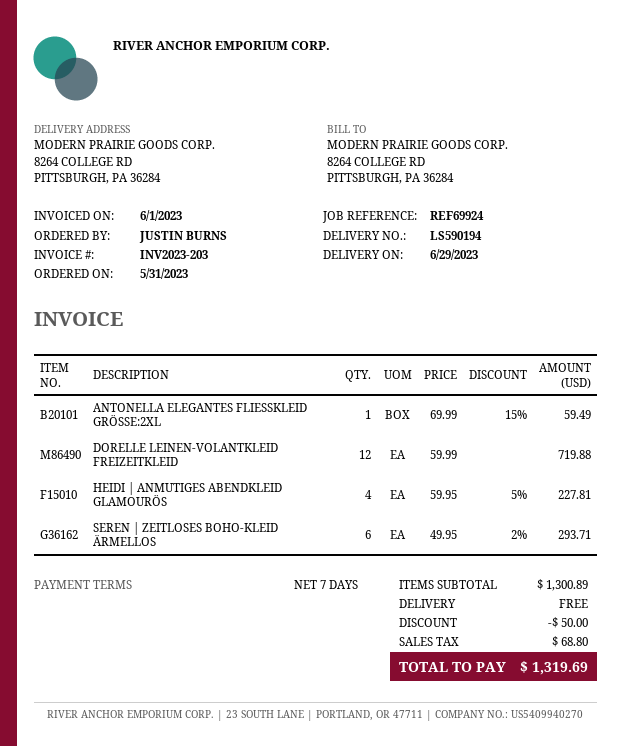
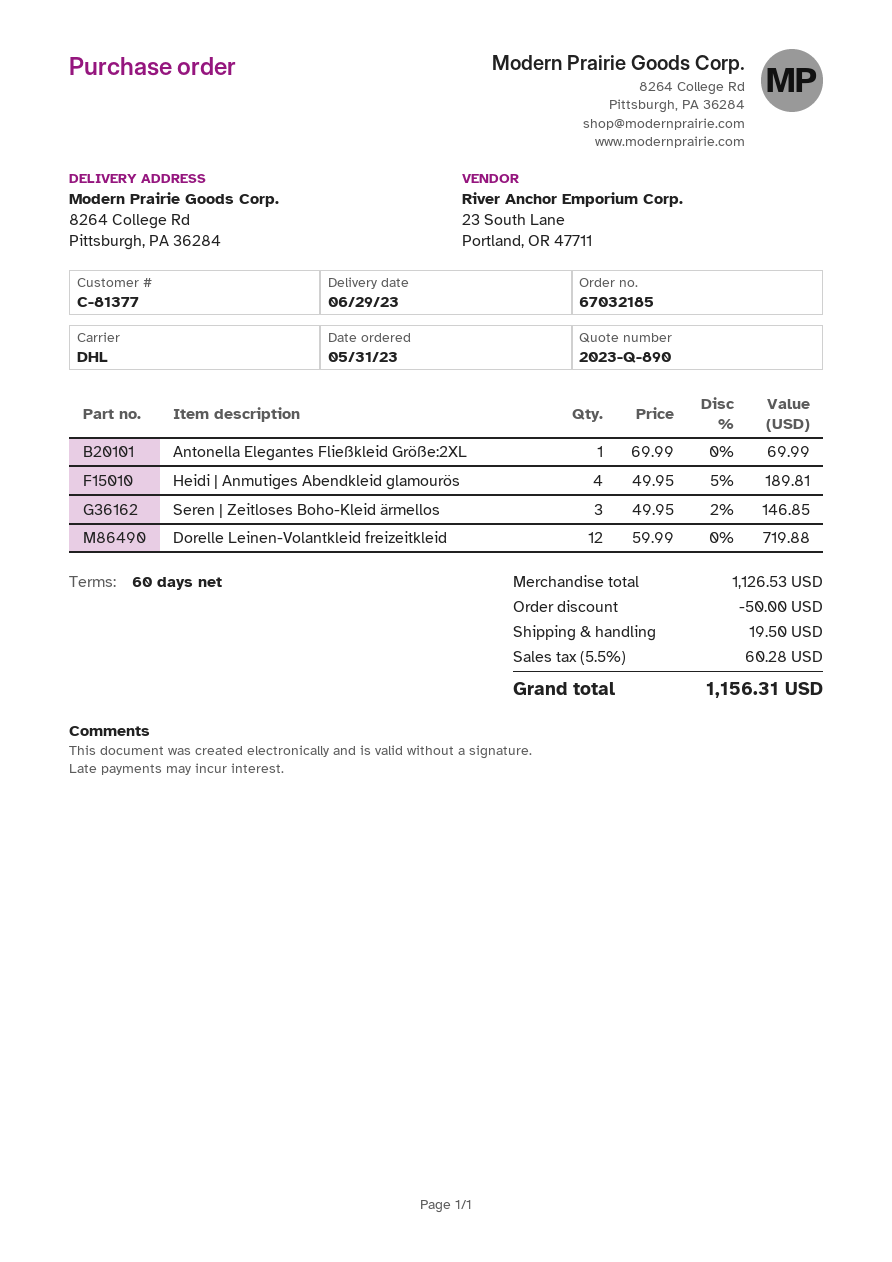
payment terms: 7 days -> 60 days
ANTONELLA ELEGANTES FLIESSKLEID GRÖSSE:2XL: 1 x 69.99 - 15% = 59.49 -> 1 x 69.99 = 69.99
HEIDI | ANMUTIGES ABENDKLEID GLAMOURÖS: 4 x 59.95 - 5% = 227.81 -> 4 x 49.95 - 5% = 189.81
SEREN | ZEITLOSES BOHO-KLEID ÄRMELLOS: 6 x 49.95 - 2% = 293.71 -> 3 x 49.95 - 2% = 146.85
subtotal: 1300.89 -> 1126.53
shipping: 0.00 -> 19.50
tax: 68.80 -> 60.28
total: 1319.69 -> 1156.31

